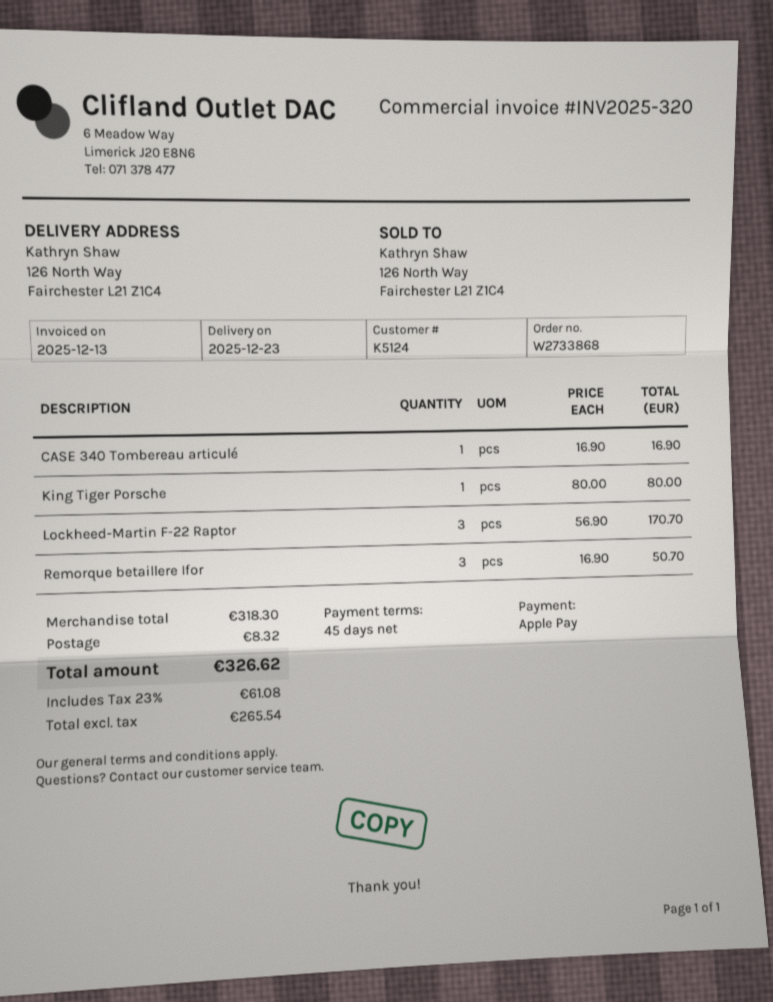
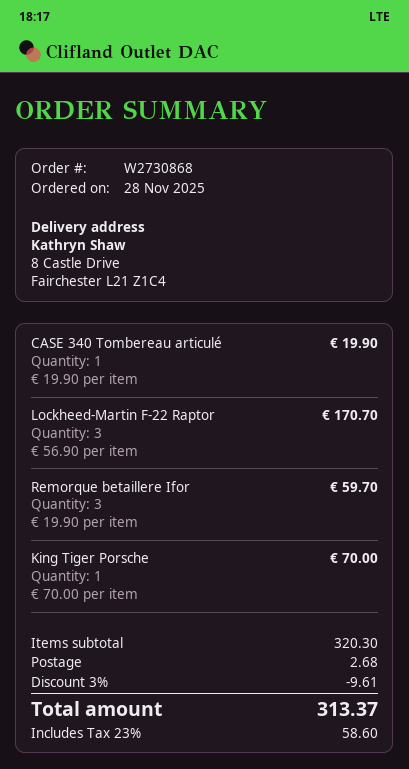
order number: W2733868 -> W2730868
ship to: 126 North Way, Fairchester L21 Z1C4 -> 8 Castle Drive, Fairchester L21 Z1C4
CASE 340 Tombereau articulé: 1 x 16.90 = 16.90 -> 1 x 19.90 = 19.90
King Tiger Porsche: 1 x 80.00 = 80.00 -> 1 x 70.00 = 70.00
Remorque betaillere Ifor: 3 x 16.90 = 50.70 -> 3 x 19.90 = 59.70
subtotal: 318.30 -> 320.30
discount: none -> 3% = 9.61
shipping: 8.32 -> 2.68
tax: 23% = 61.08 -> 23% = 58.60
total: 326.62 -> 313.37

